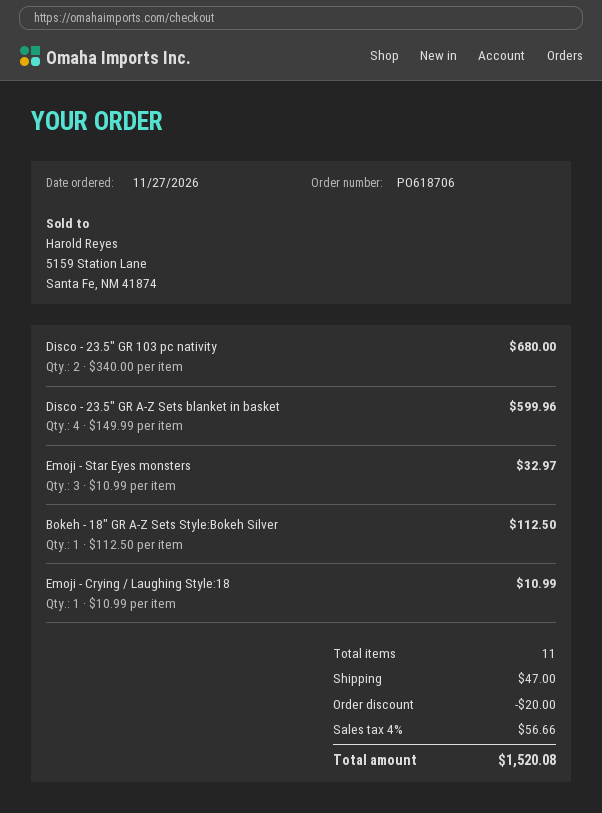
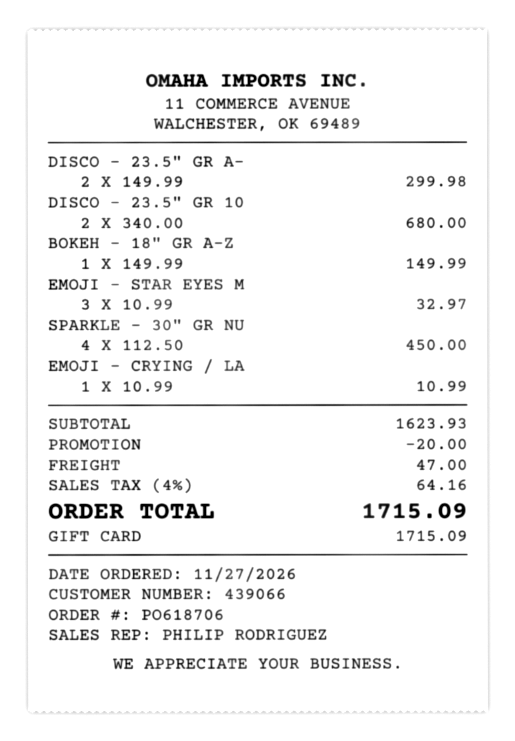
Disco - 23.5" GR A-Z Sets blanket in basket: 4 x 149.99 = 599.96 -> 2 x 149.99 = 299.98
Bokeh - 18" GR A-Z Sets Style:Bokeh Silver: 1 x 112.50 = 112.50 -> 1 x 149.99 = 149.99
SPARKLE - 30" GR NU: none -> 4 x 112.50 = 450.00
tax: 4% = 56.66 -> 4% = 64.16
total: 1520.08 -> 1715.09

